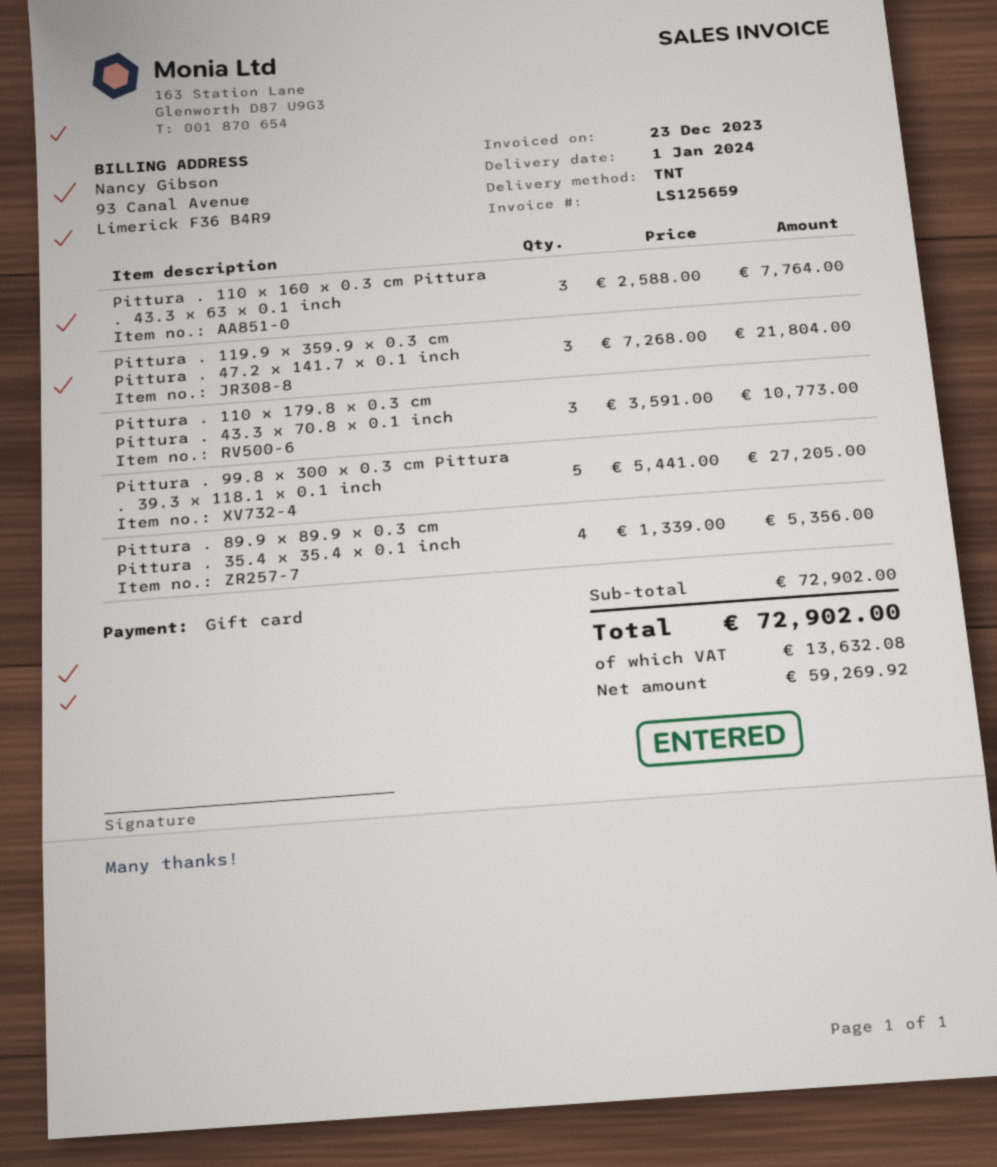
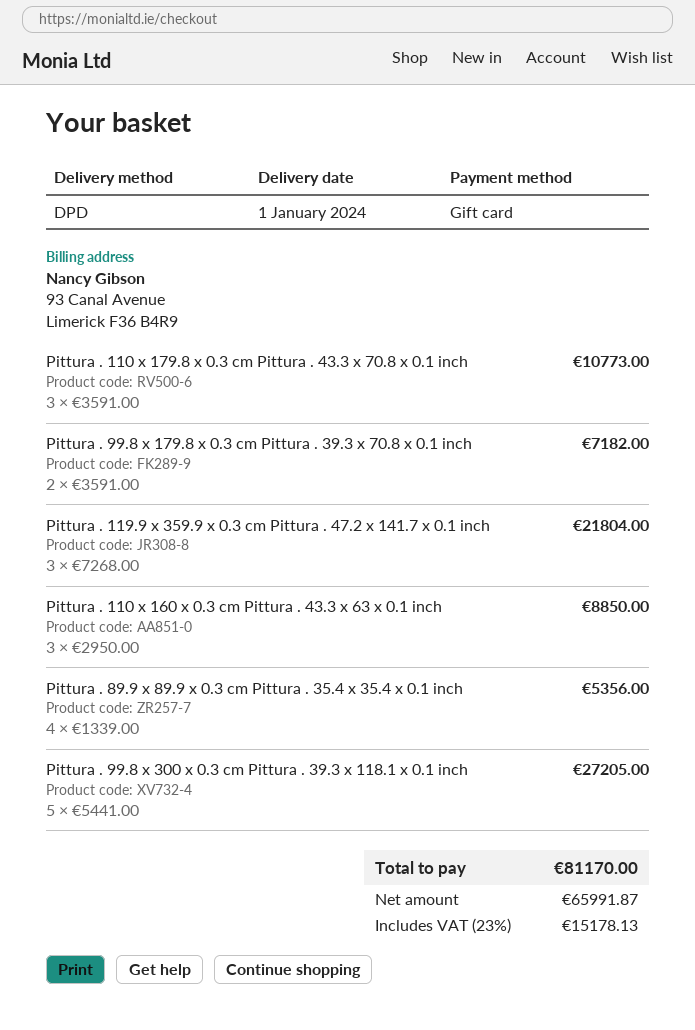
shipping method: TNT -> DPD
Pittura . 110 x 160 x 0.3 cm Pittura . 43.3 x 63 x 0.1 inch: 3 x 2588.00 = 7764.00 -> 3 x 2950.00 = 8850.00
Pittura . 99.8 x 179.8 x 0.3 cm Pittura . 39.3 x 70.8 x 0.1 inch: none -> 2 x 3591.00 = 7182.00
net: 59269.92 -> 65991.87
tax: 13632.08 -> 15178.13
total: 72902.00 -> 81170.00

